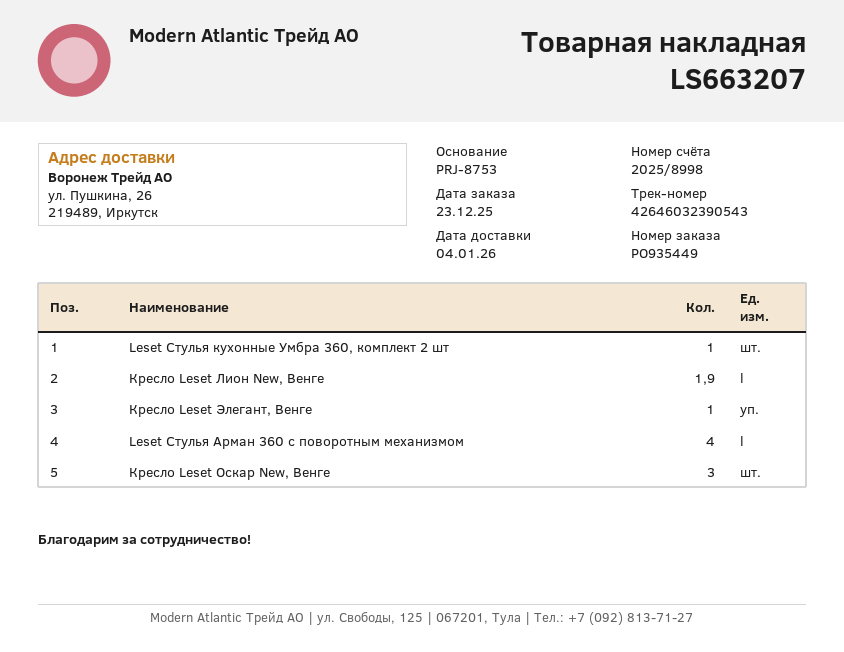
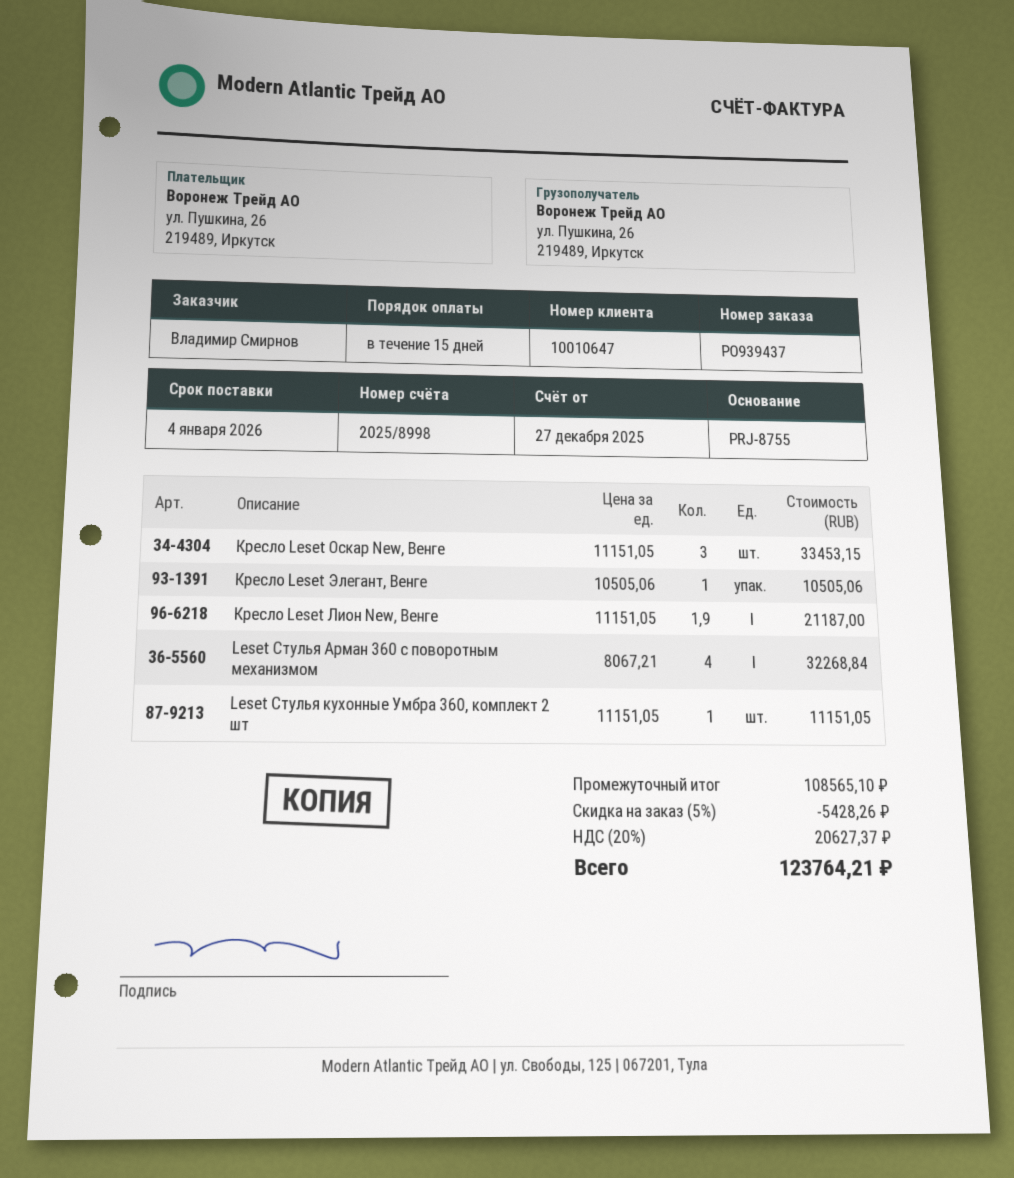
order number: PO935449 -> PO939437
reference: PRJ-8753 -> PRJ-8755

